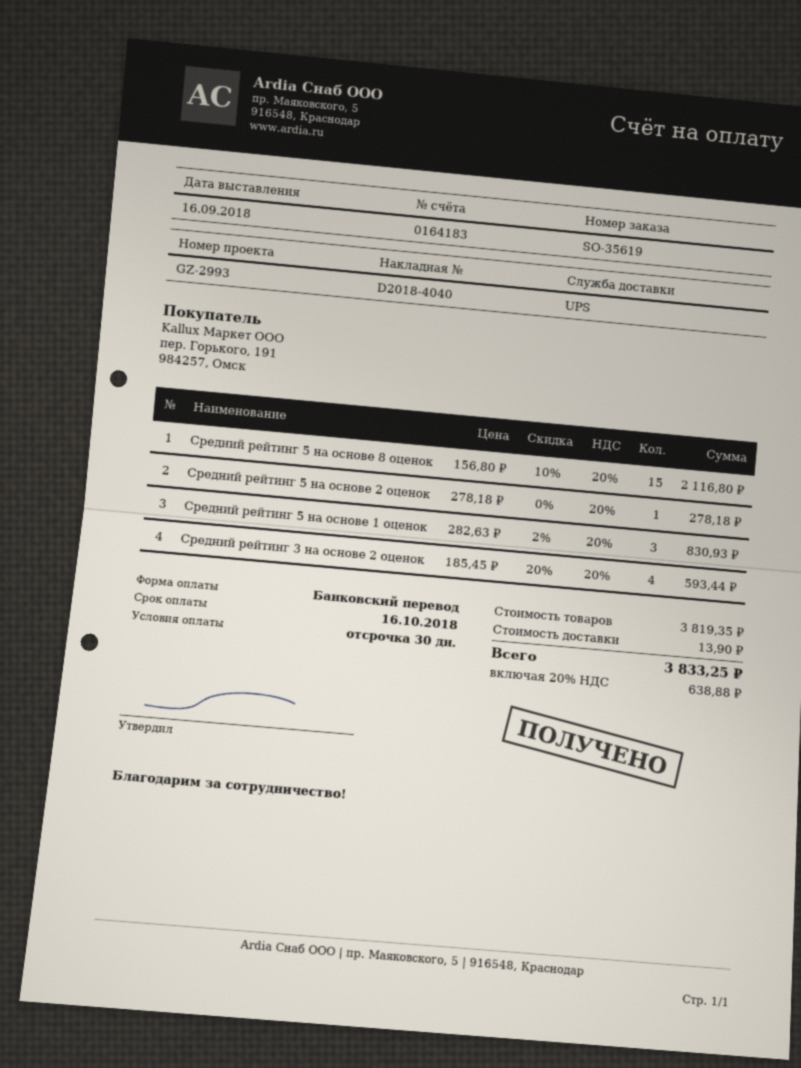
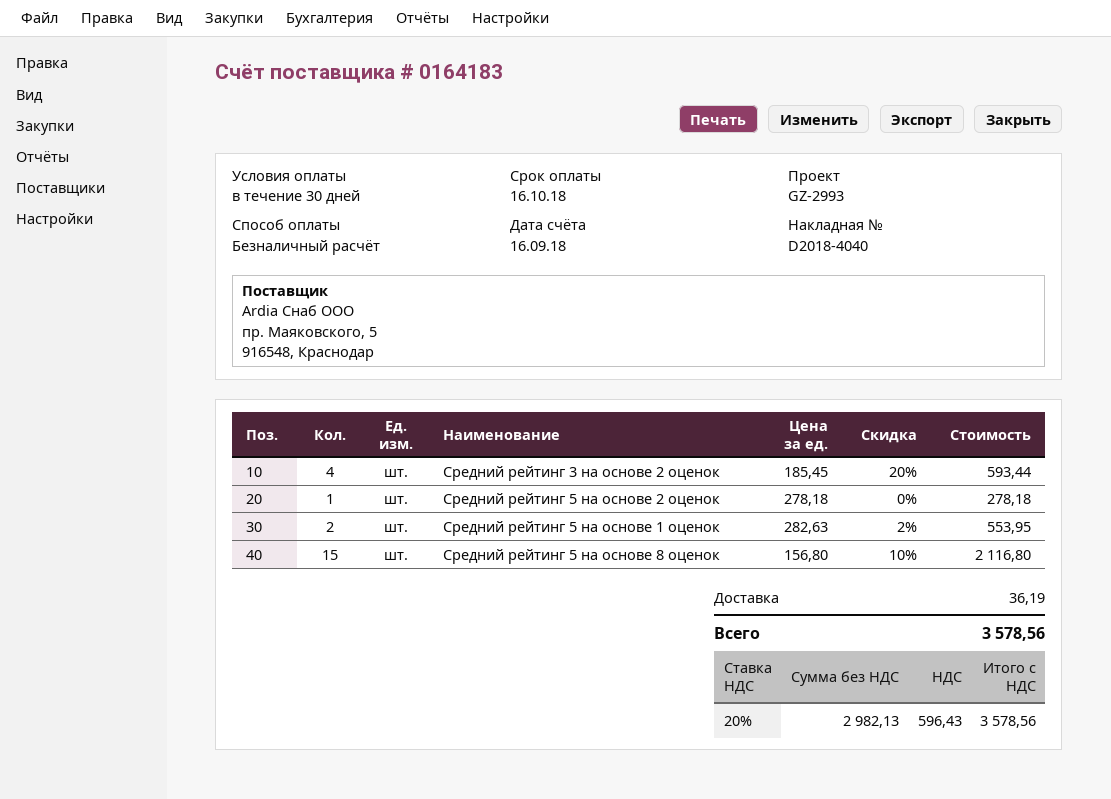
Средний рейтинг 5 на основе 1 оценок: 3 x 282.63 - 2% = 830.93 -> 2 x 282.63 - 2% = 553.95
shipping: 13.90 -> 36.19
tax: 20% = 638.88 -> 20% = 596.43
total: 3833.25 -> 3578.56

